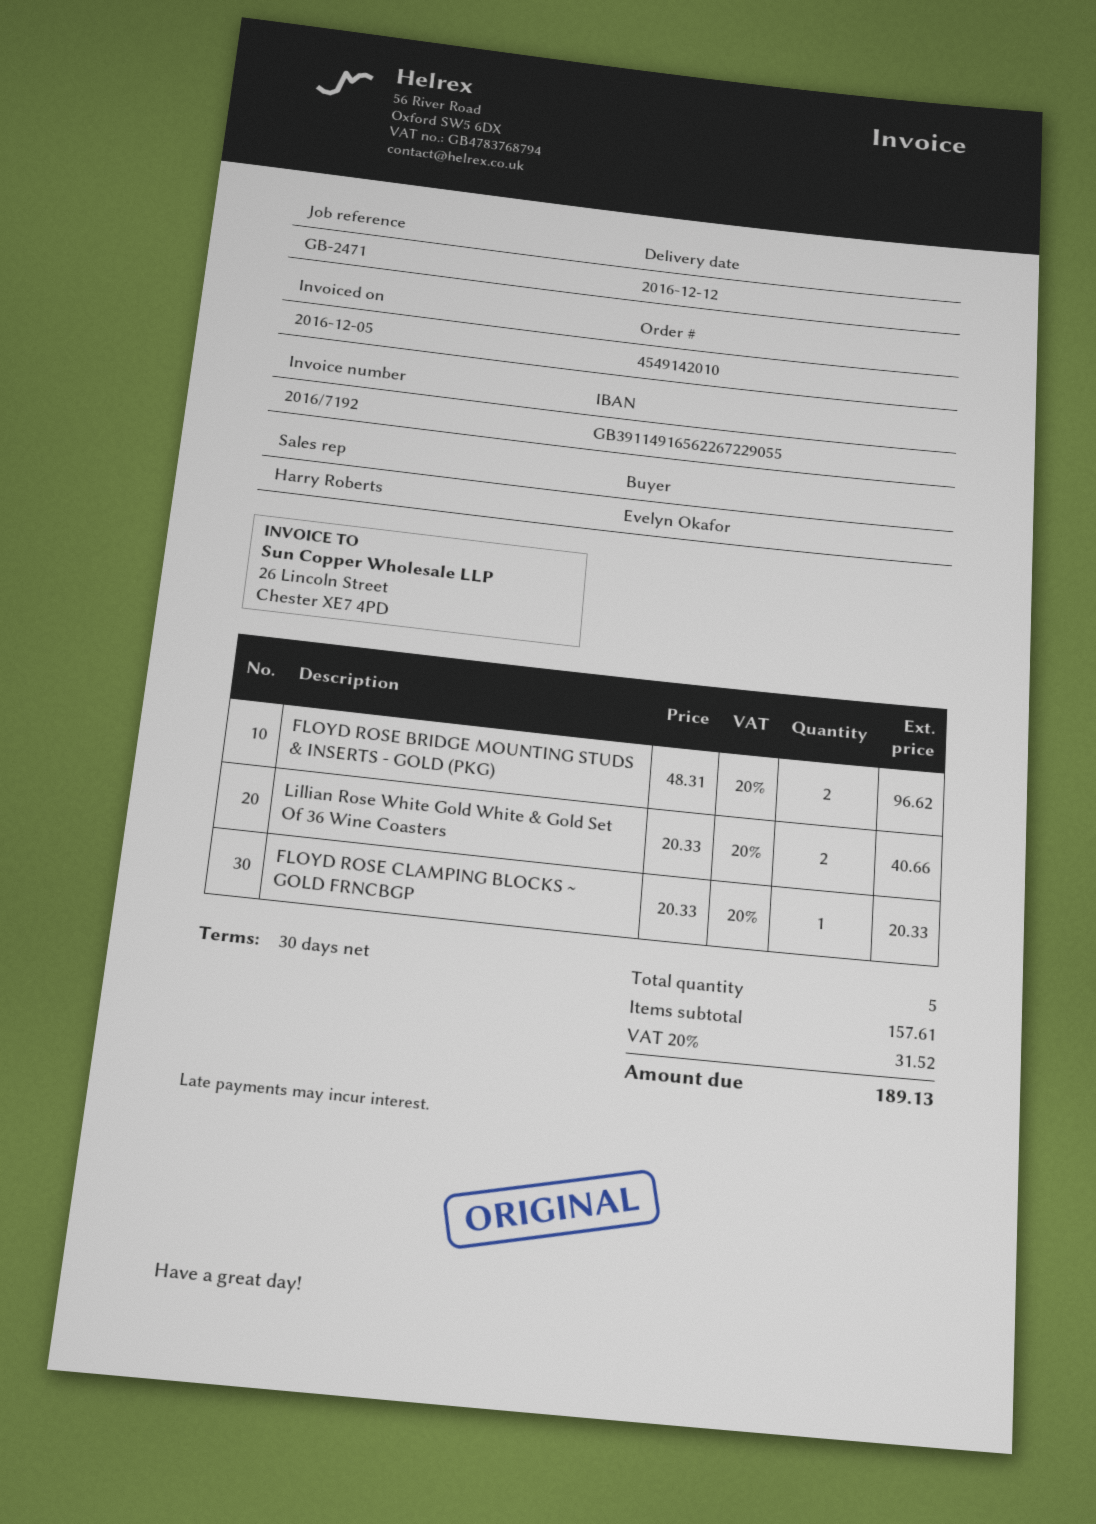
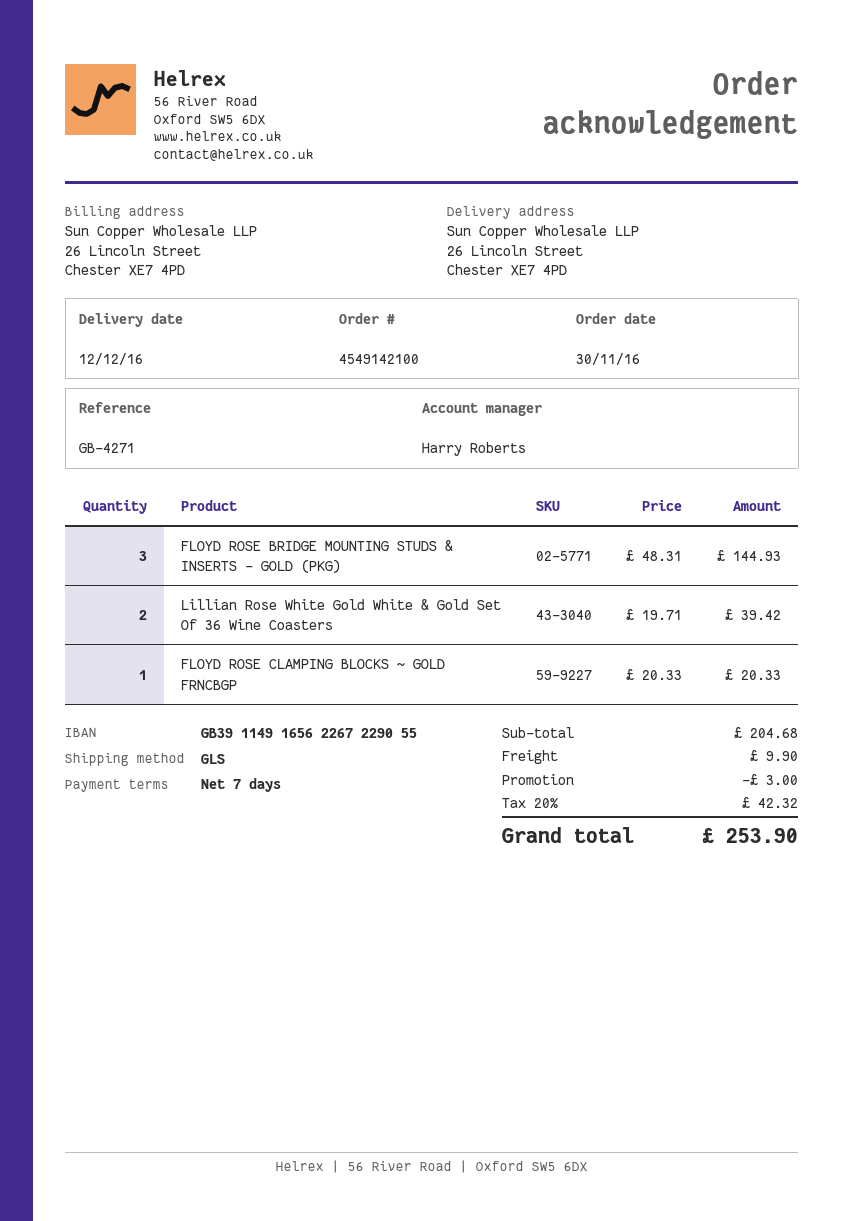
order number: 4549142010 -> 4549142100
payment terms: 30 days -> 7 days
reference: GB-2471 -> GB-4271
FLOYD ROSE BRIDGE MOUNTING STUDS & INSERTS - GOLD (PKG): 2 x 48.31 = 96.62 -> 3 x 48.31 = 144.93
Lillian Rose White Gold White & Gold Set Of 36 Wine Coasters: 2 x 20.33 = 40.66 -> 2 x 19.71 = 39.42
subtotal: 157.61 -> 204.68
discount: none -> 3.00
shipping: none -> 9.90
tax: 20% = 31.52 -> 20% = 42.32
total: 189.13 -> 253.90

